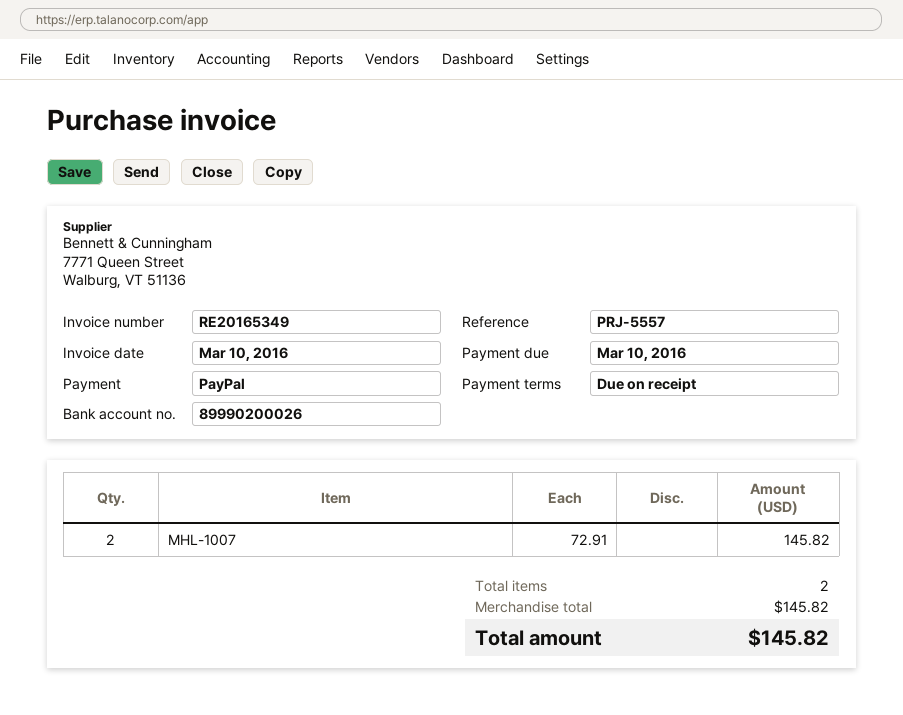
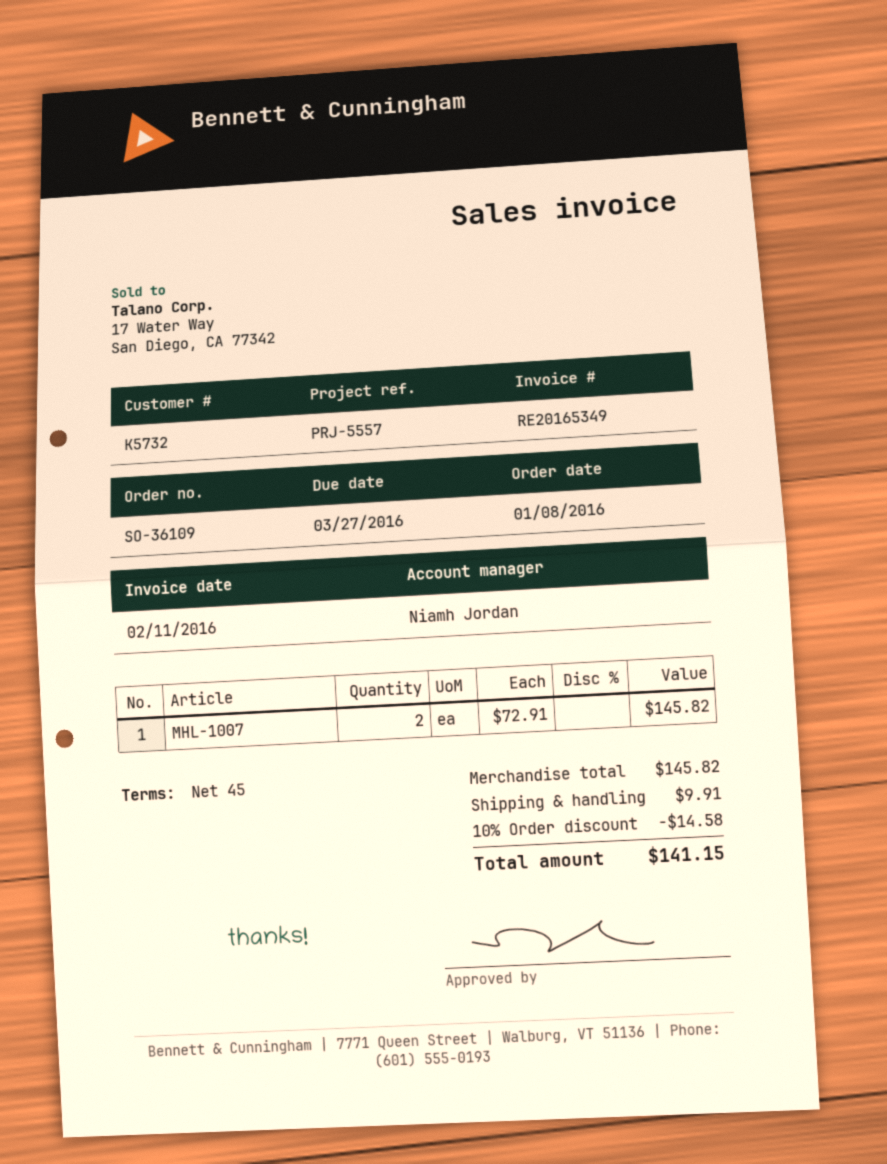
invoice date: 2016-03-10 -> 2016-02-11
payment terms: on receipt -> 45 days
due date: 2016-03-10 -> 2016-03-27
discount: none -> 10% = 14.58
shipping: none -> 9.91
total: 145.82 -> 141.15

